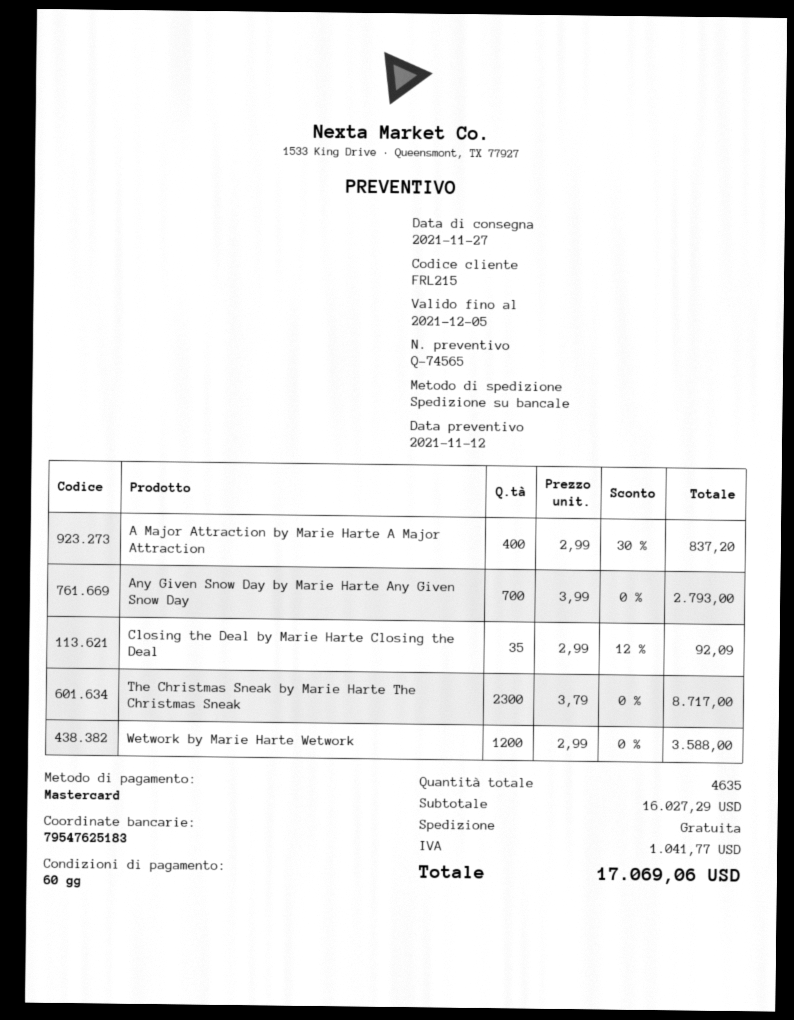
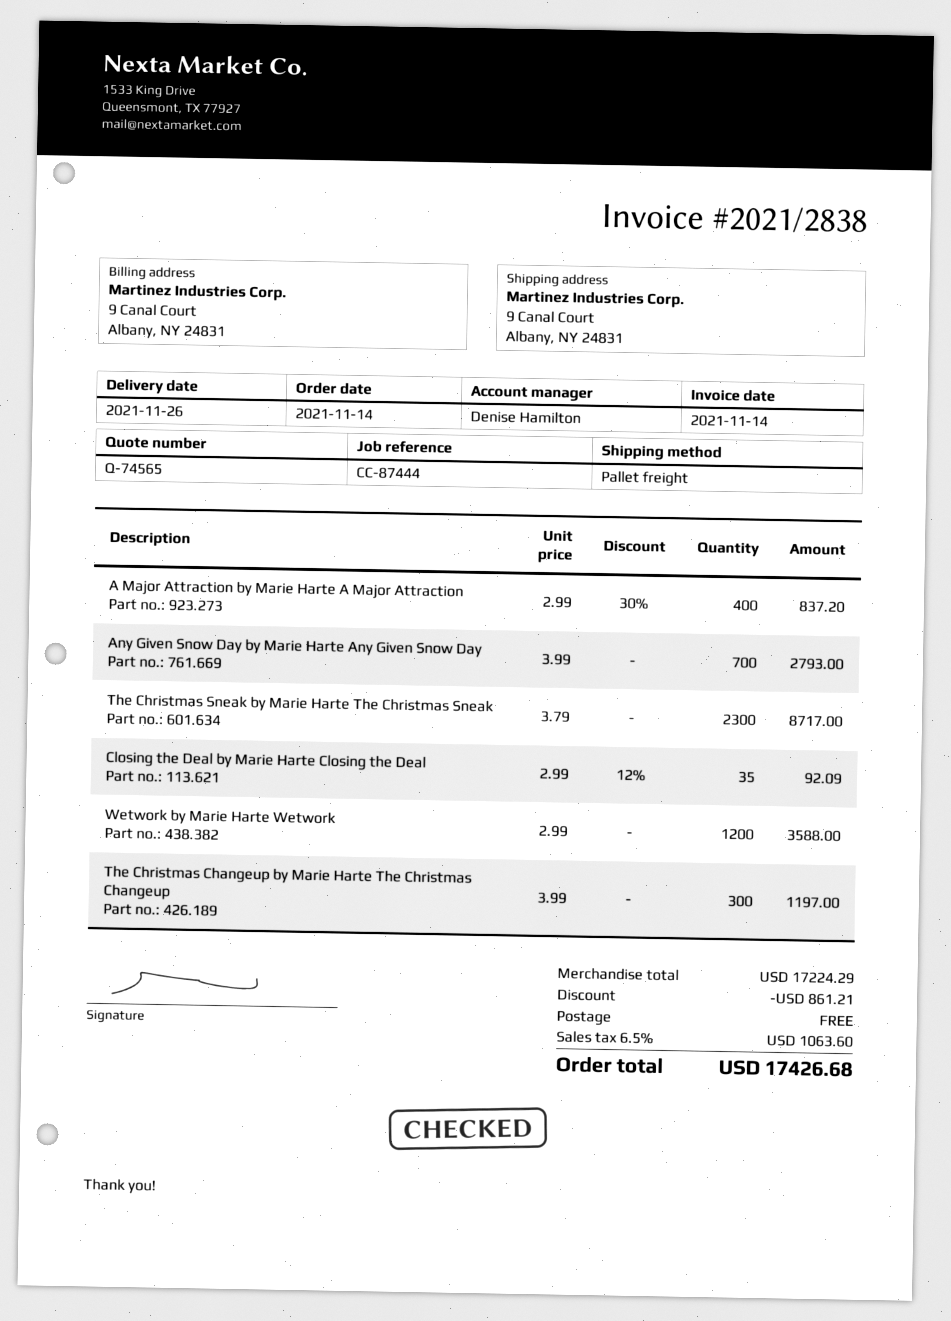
delivery date: 2021-11-27 -> 2021-11-26
The Christmas Changeup by Marie Harte The Christmas Changeup: none -> 300 x 3.99 = 1197.00
subtotal: 16027.29 -> 17224.29
discount: none -> 861.21
tax: 1041.77 -> 1063.60
total: 17069.06 -> 17426.68

